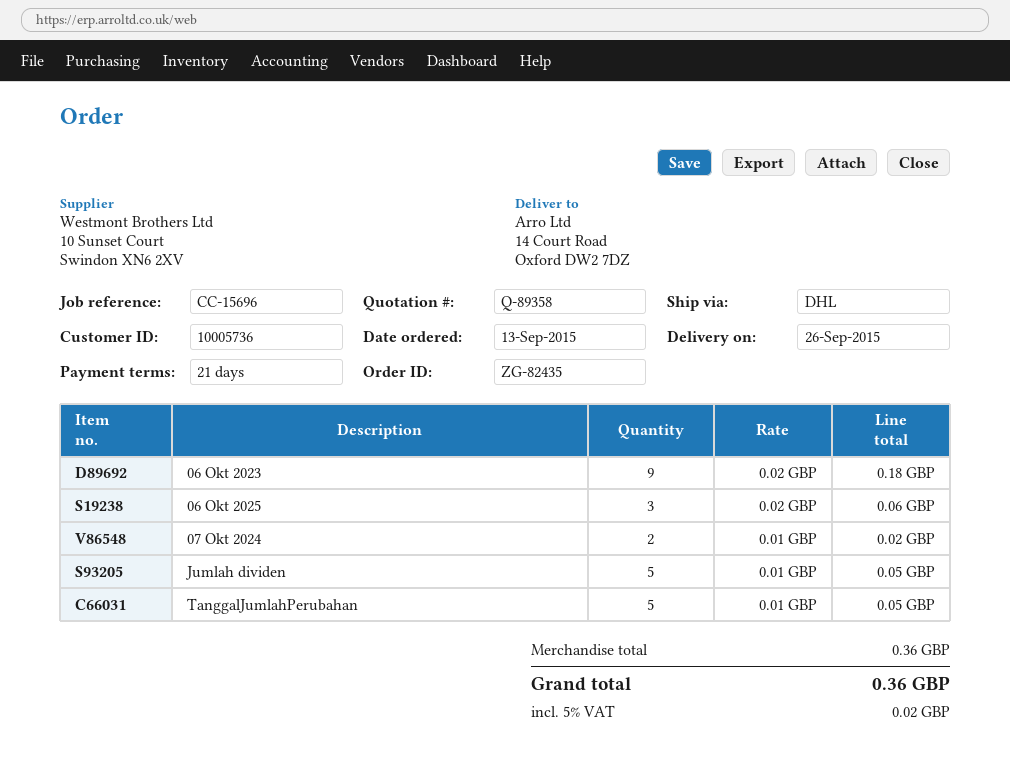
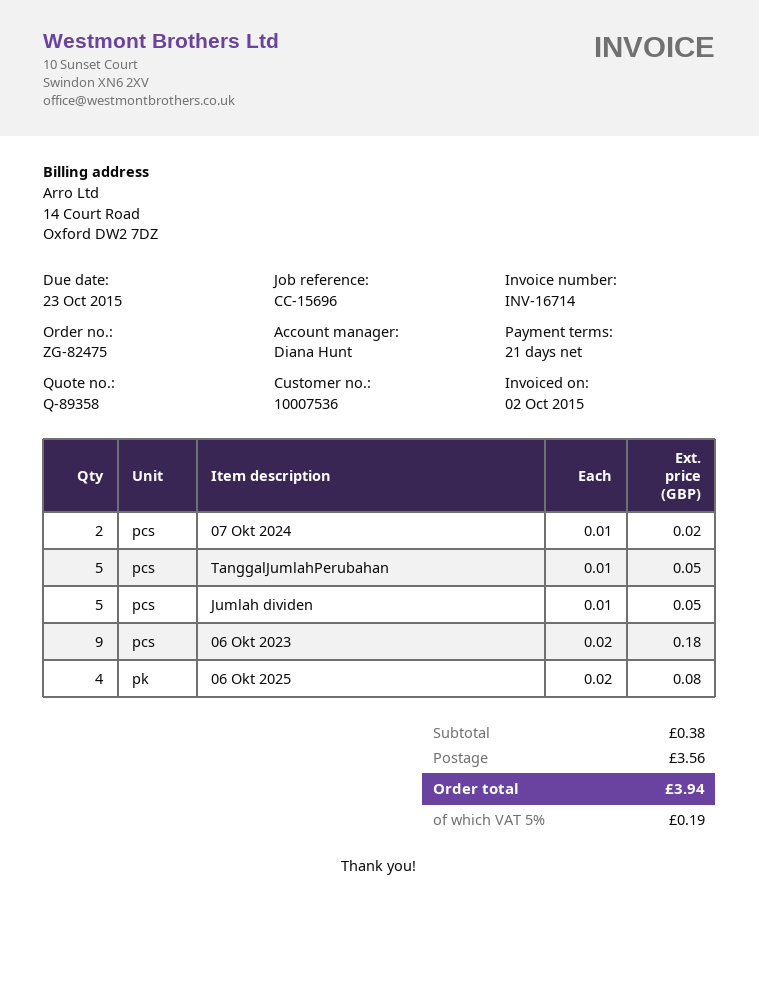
order number: ZG-82435 -> ZG-82475
customer number: 10005736 -> 10007536
06 Okt 2025: 3 x 0.02 = 0.06 -> 4 x 0.02 = 0.08
subtotal: 0.36 -> 0.38
shipping: none -> 3.56
tax: 5% = 0.02 -> 5% = 0.19
total: 0.36 -> 3.94

